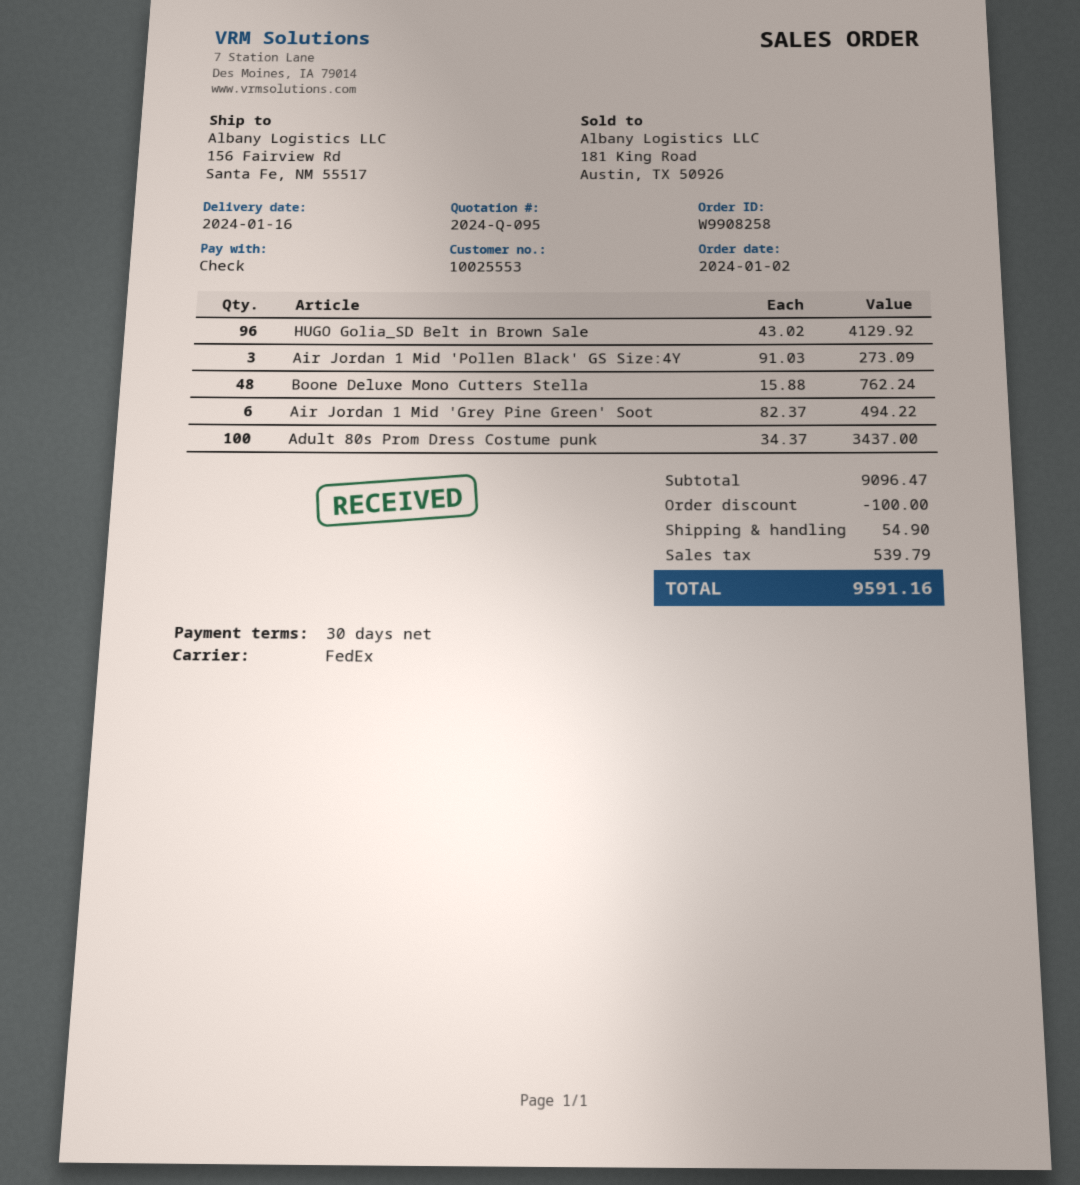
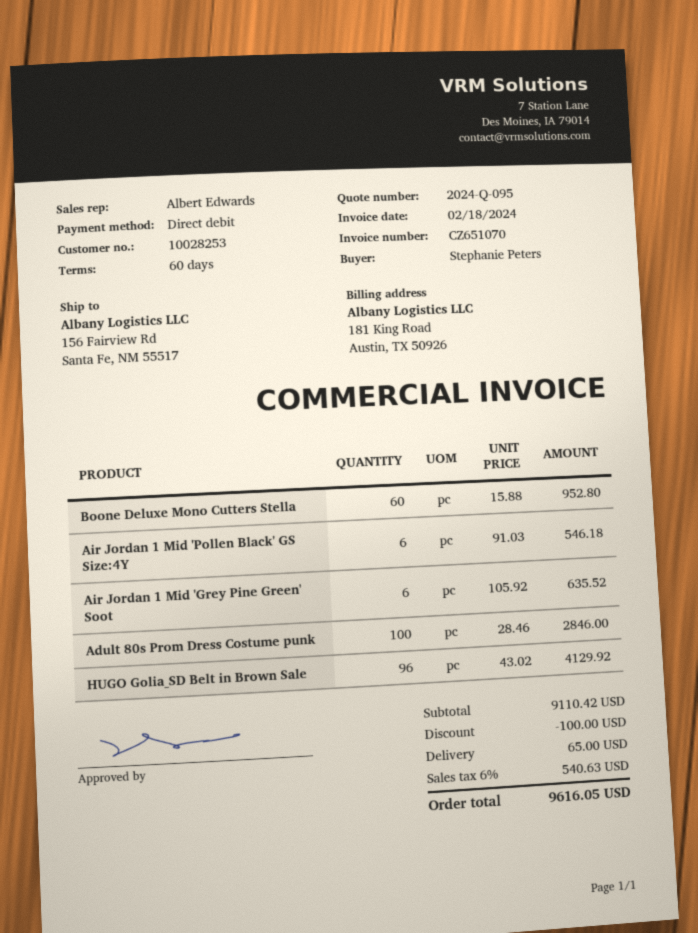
payment terms: 30 days -> 60 days
customer number: 10025553 -> 10028253
payment method: cheque -> direct debit
Air Jordan 1 Mid 'Pollen Black' GS Size:4Y: 3 x 91.03 = 273.09 -> 6 x 91.03 = 546.18
Boone Deluxe Mono Cutters Stella: 48 x 15.88 = 762.24 -> 60 x 15.88 = 952.80
Air Jordan 1 Mid 'Grey Pine Green' Soot: 6 x 82.37 = 494.22 -> 6 x 105.92 = 635.52
Adult 80s Prom Dress Costume punk: 100 x 34.37 = 3437.00 -> 100 x 28.46 = 2846.00
subtotal: 9096.47 -> 9110.42
shipping: 54.90 -> 65.00
tax: 539.79 -> 540.63
total: 9591.16 -> 9616.05

